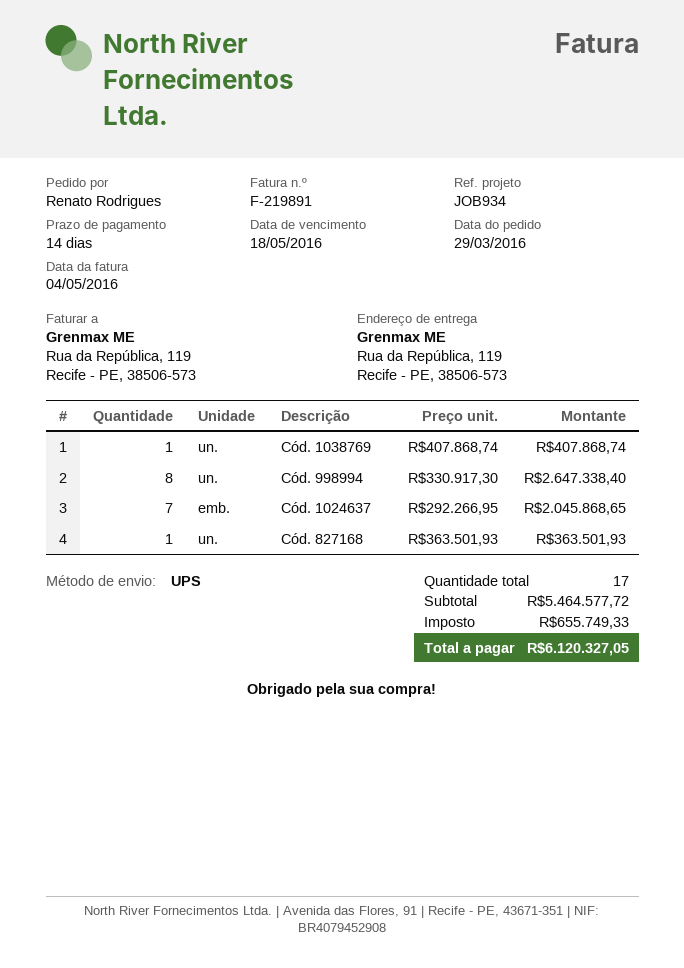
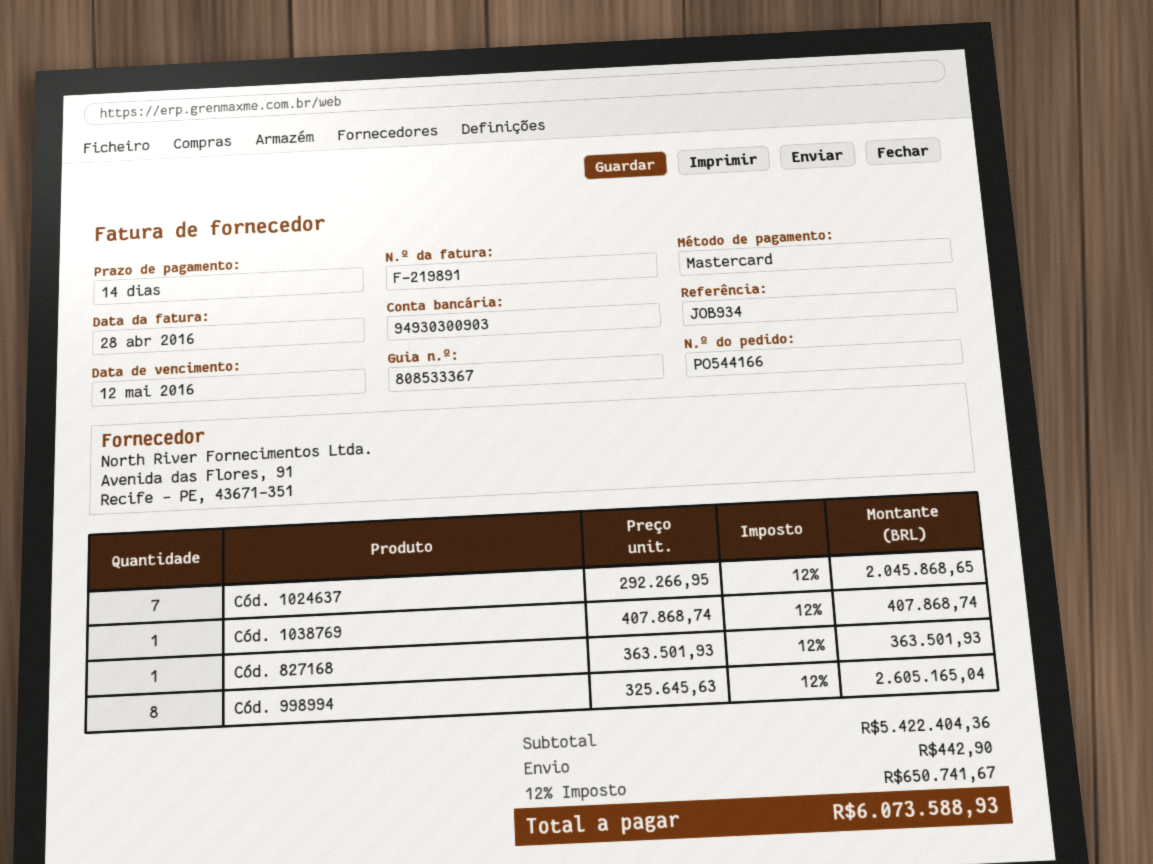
invoice date: 2016-05-04 -> 2016-04-28
due date: 2016-05-18 -> 2016-05-12
Cód. 998994: 8 x 330917.30 = 2647338.40 -> 8 x 325645.63 = 2605165.04
subtotal: 5464577.72 -> 5422404.36
shipping: none -> 442.90
tax: 655749.33 -> 650741.67
total: 6120327.05 -> 6073588.93

